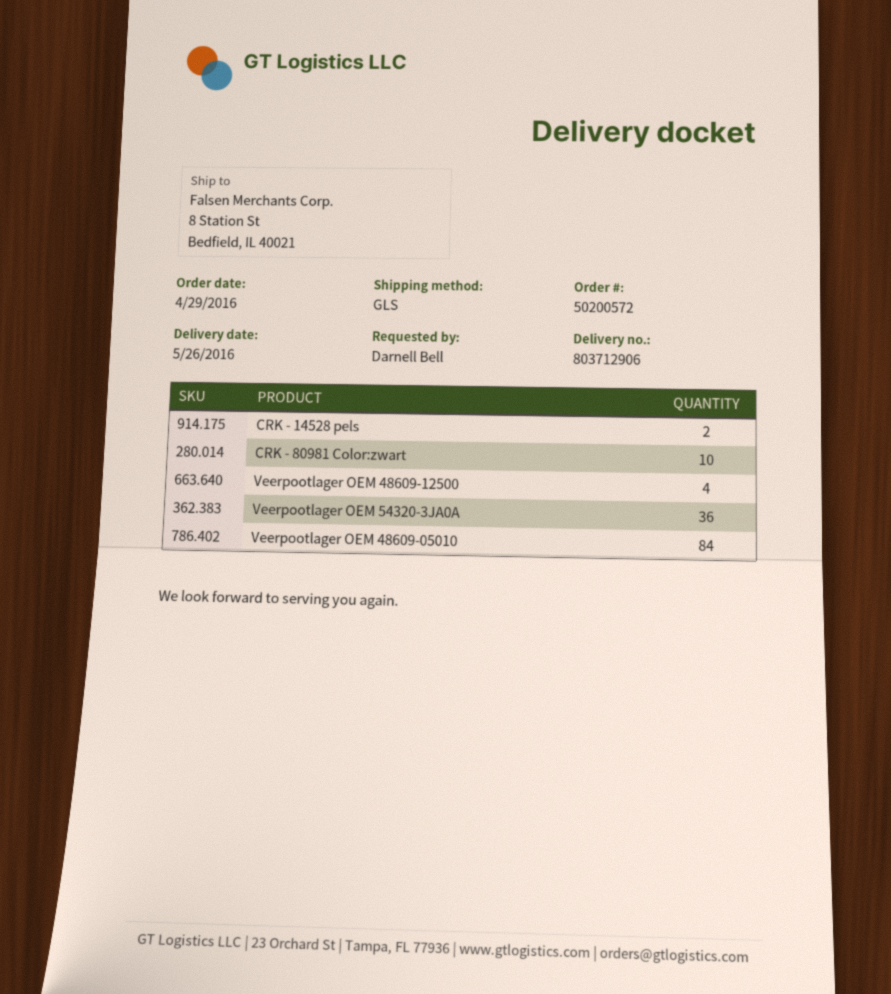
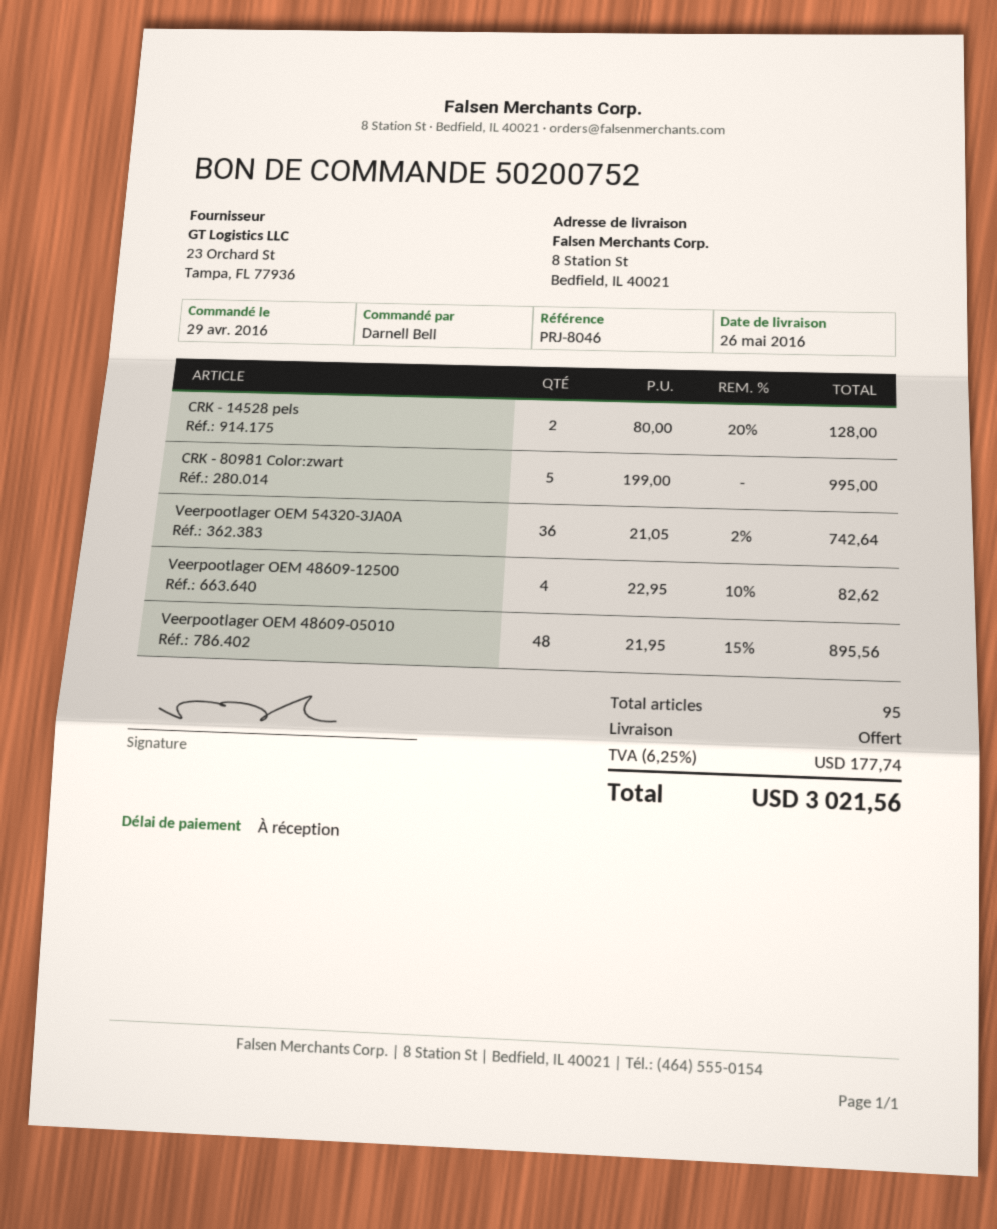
order number: 50200572 -> 50200752
CRK - 80981 Color:zwart: 10 -> 5
Veerpootlager OEM 48609-05010: 84 -> 48

